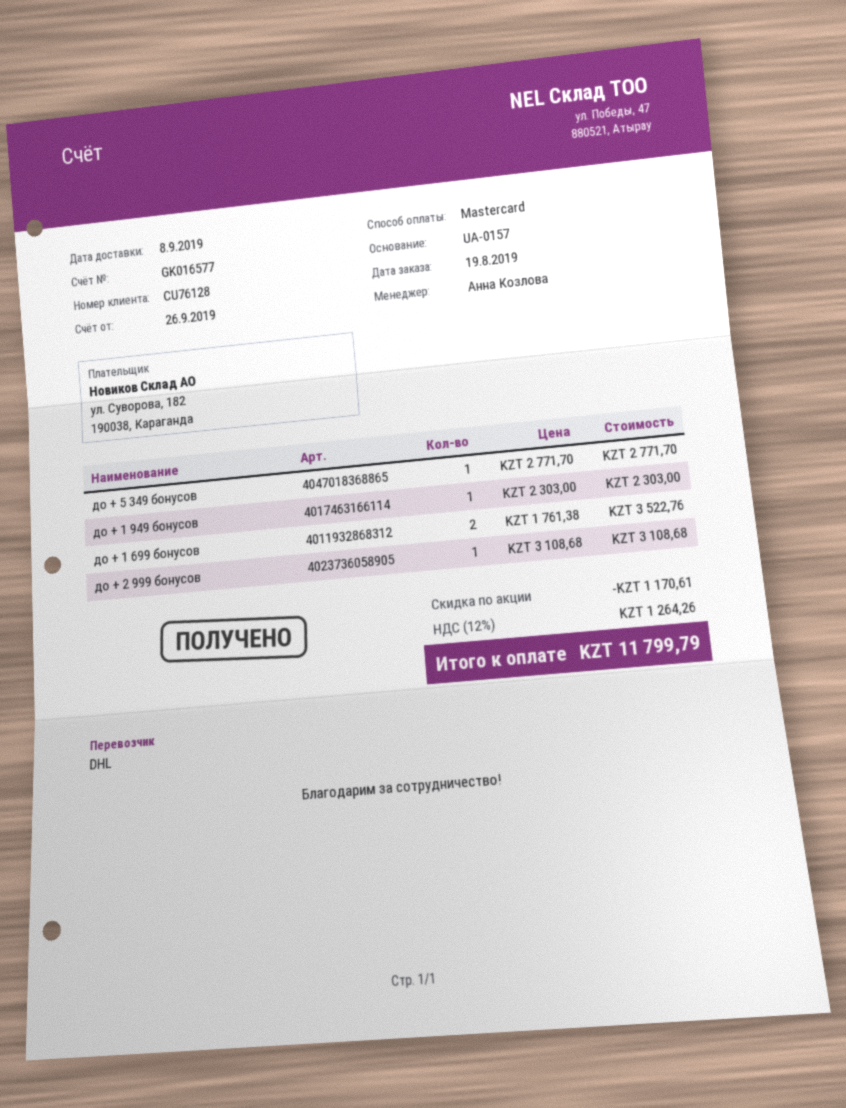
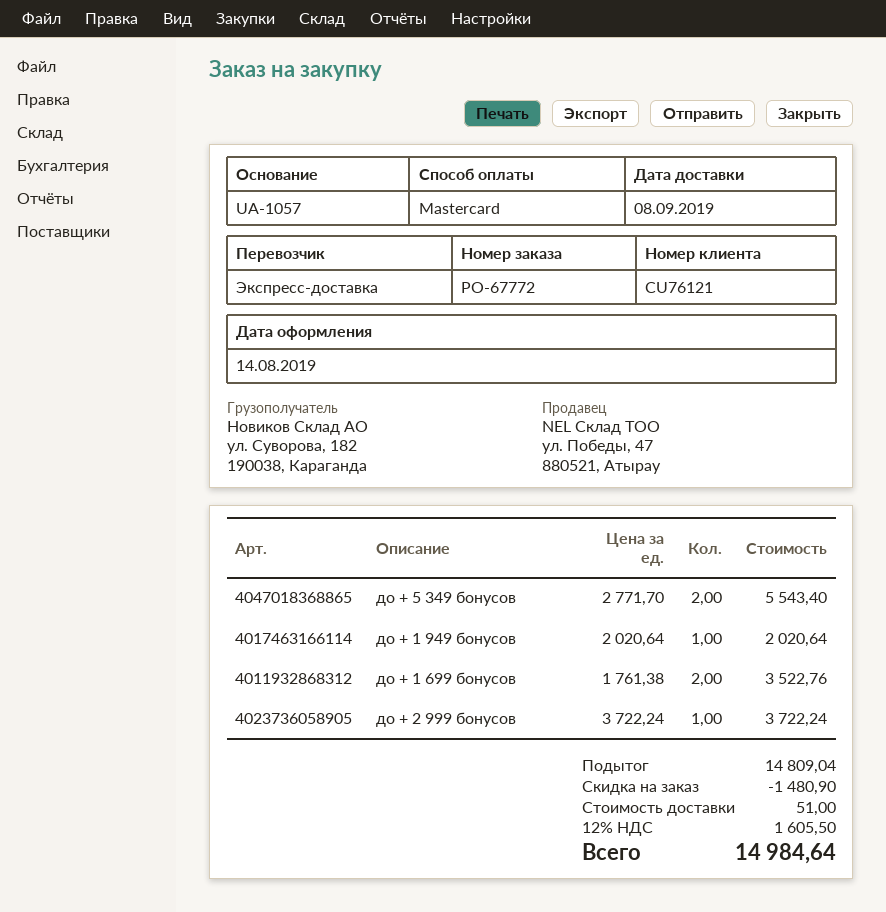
order date: 2019-08-19 -> 2019-08-14
customer number: CU76128 -> CU76121
reference: UA-0157 -> UA-1057
shipping method: DHL -> express
до + 5 349 бонусов: 1 x 2771.70 = 2771.70 -> 2 x 2771.70 = 5543.40
до + 1 949 бонусов: 1 x 2303.00 = 2303.00 -> 1 x 2020.64 = 2020.64
до + 2 999 бонусов: 1 x 3108.68 = 3108.68 -> 1 x 3722.24 = 3722.24
discount: 1170.61 -> 1480.90
shipping: none -> 51.00
tax: 12% = 1264.26 -> 12% = 1605.50
total: 11799.79 -> 14984.64

